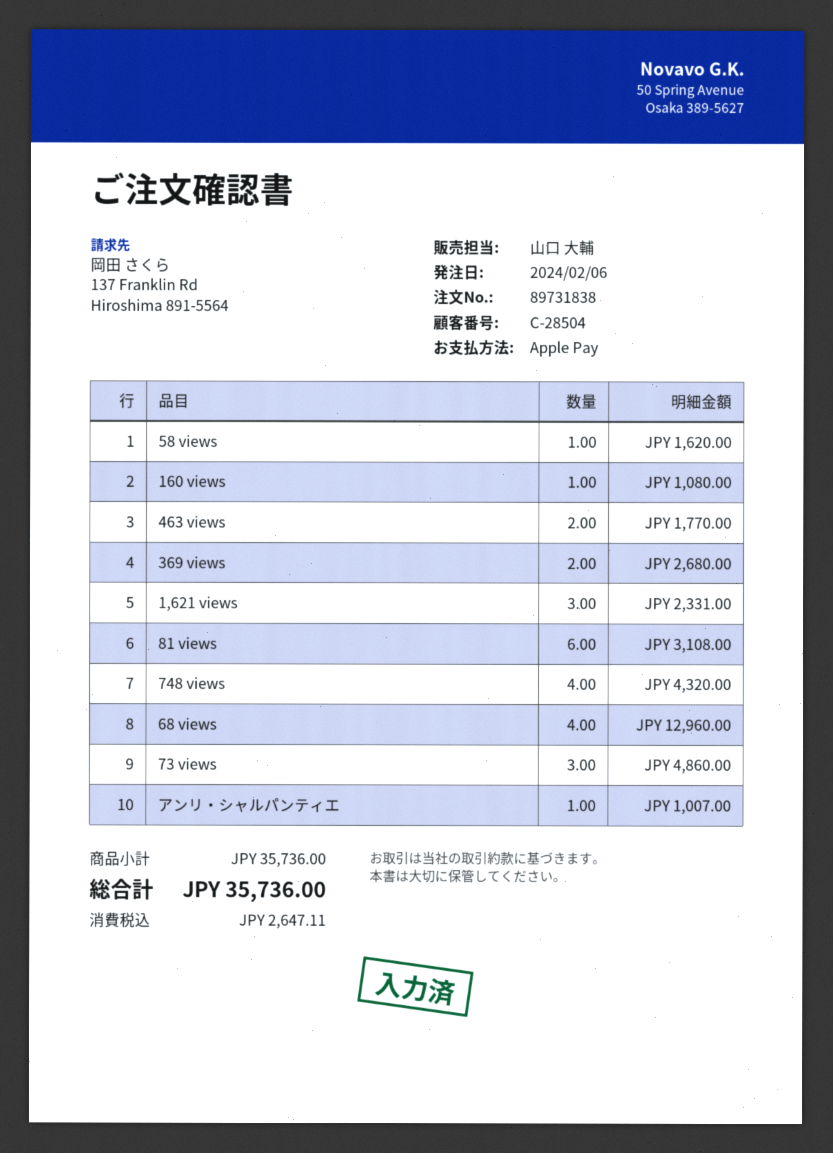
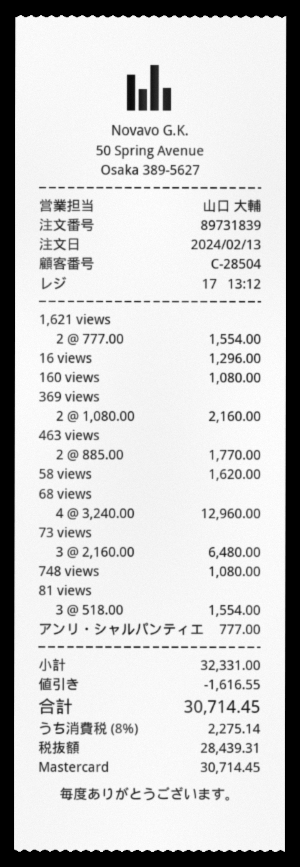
order number: 89731838 -> 89731839
order date: 2024-02-06 -> 2024-02-13
payment method: Apple Pay -> Mastercard
369 views: 2 for 2680.00 -> 2 for 2160.00
1,621 views: 3 for 2331.00 -> 2 for 1554.00
81 views: 6 for 3108.00 -> 3 for 1554.00
748 views: 4 for 4320.00 -> 1 for 1080.00
73 views: 3 for 4860.00 -> 3 for 6480.00
アンリ・シャルパンティエ: 1 for 1007.00 -> 1 for 777.00
16 views: none -> 1 for 1296.00
subtotal: 35736.00 -> 32331.00
discount: none -> 1616.55
tax: 2647.11 -> 2275.14
total: 35736.00 -> 30714.45

